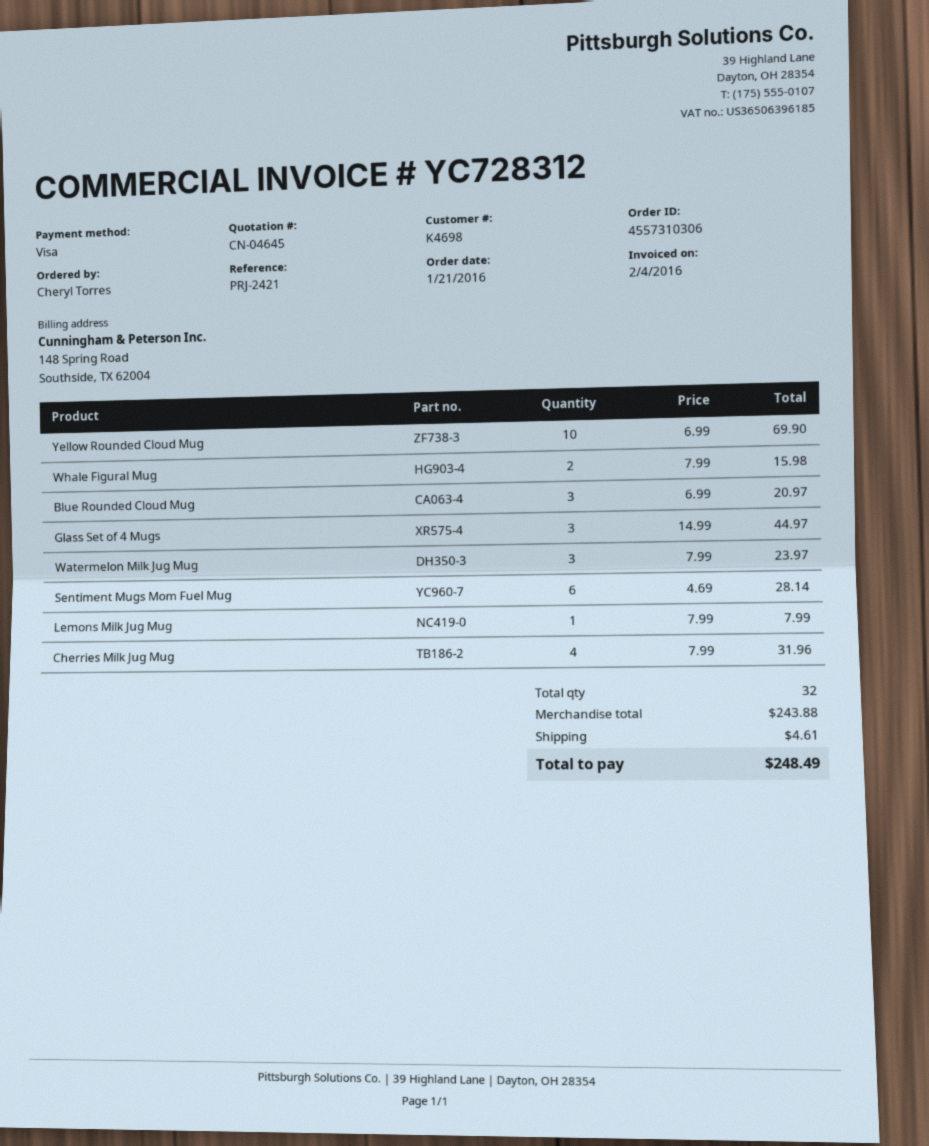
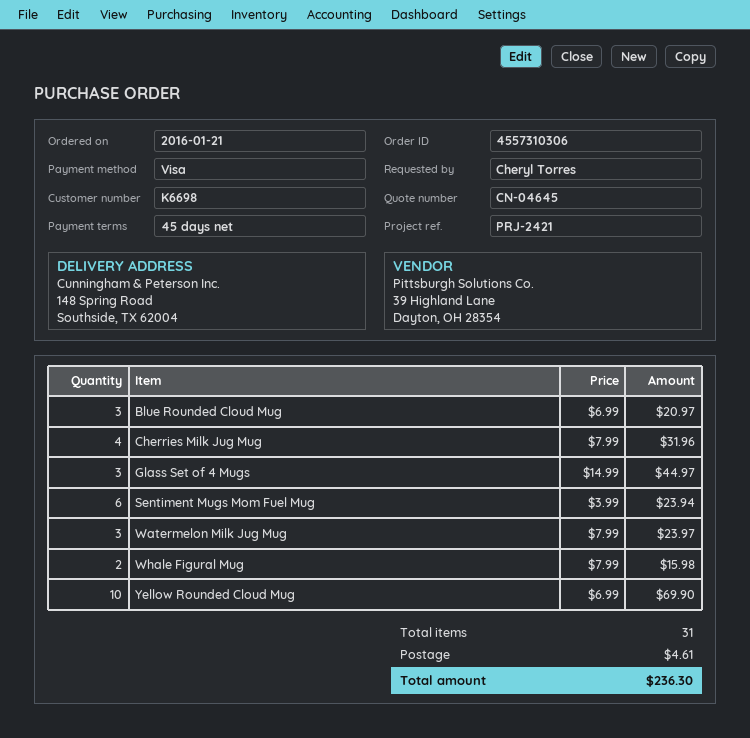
customer number: K4698 -> K6698
Sentiment Mugs Mom Fuel Mug: 6 x 4.69 = 28.14 -> 6 x 3.99 = 23.94
Lemons Milk Jug Mug: 1 x 7.99 = 7.99 -> none
total quantity: 32 -> 31
total: 248.49 -> 236.30

